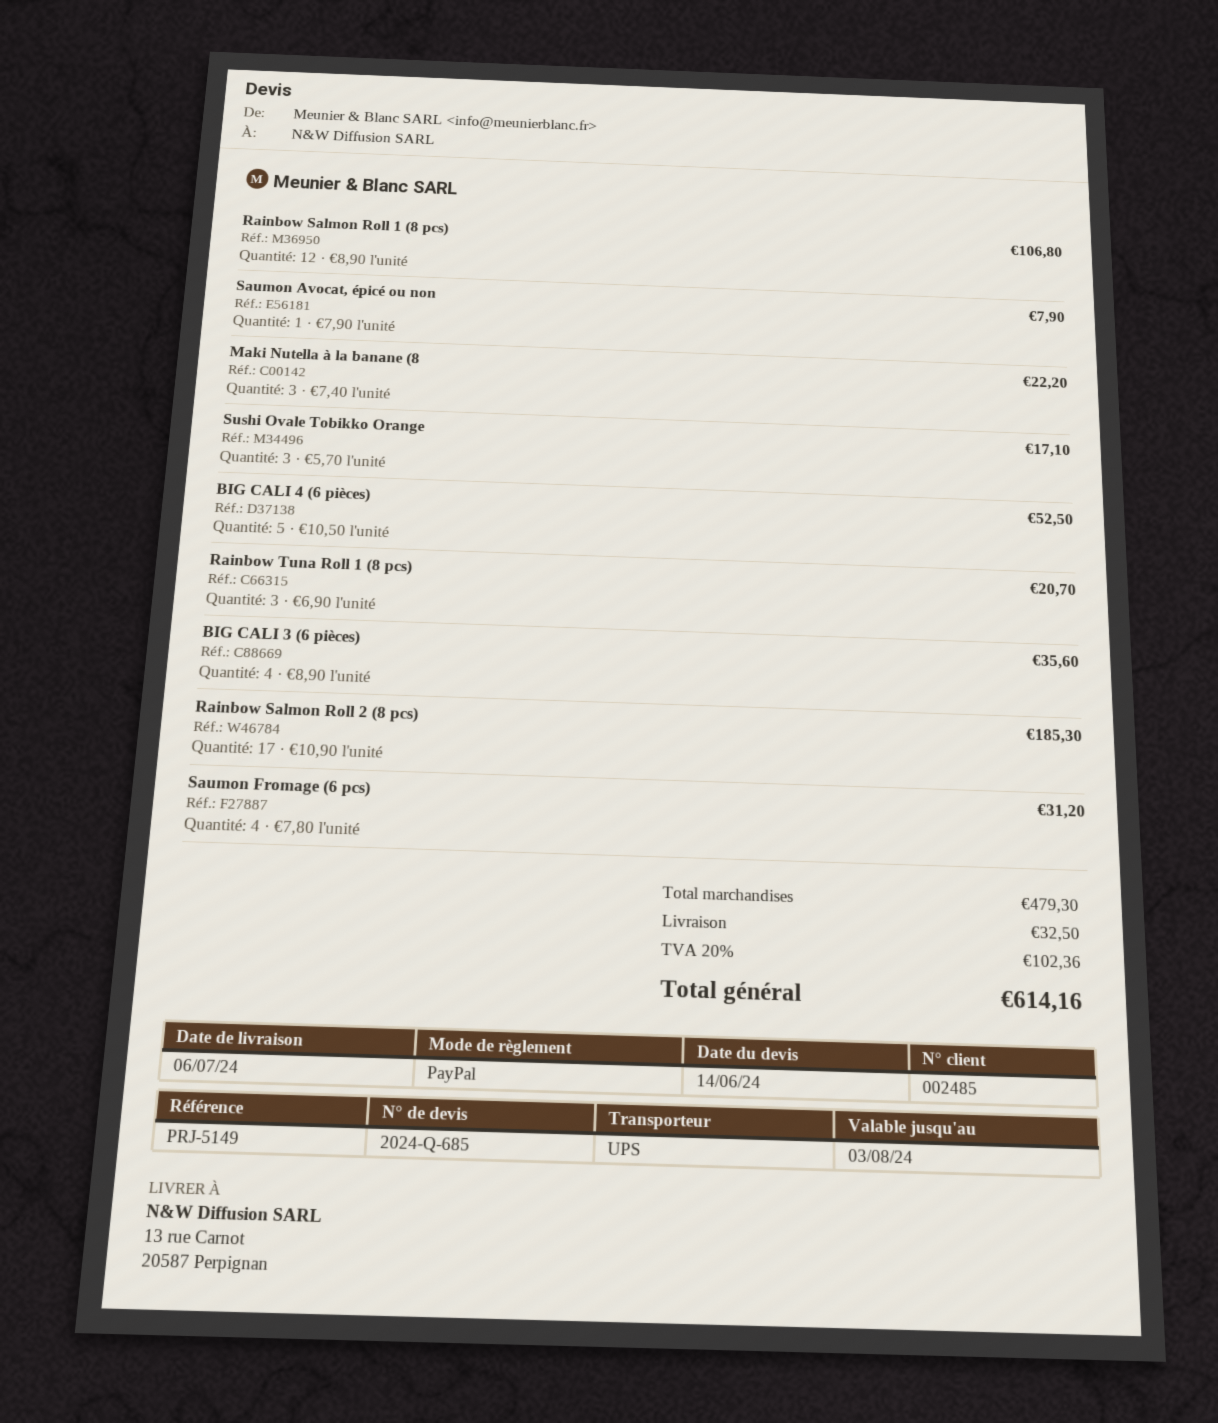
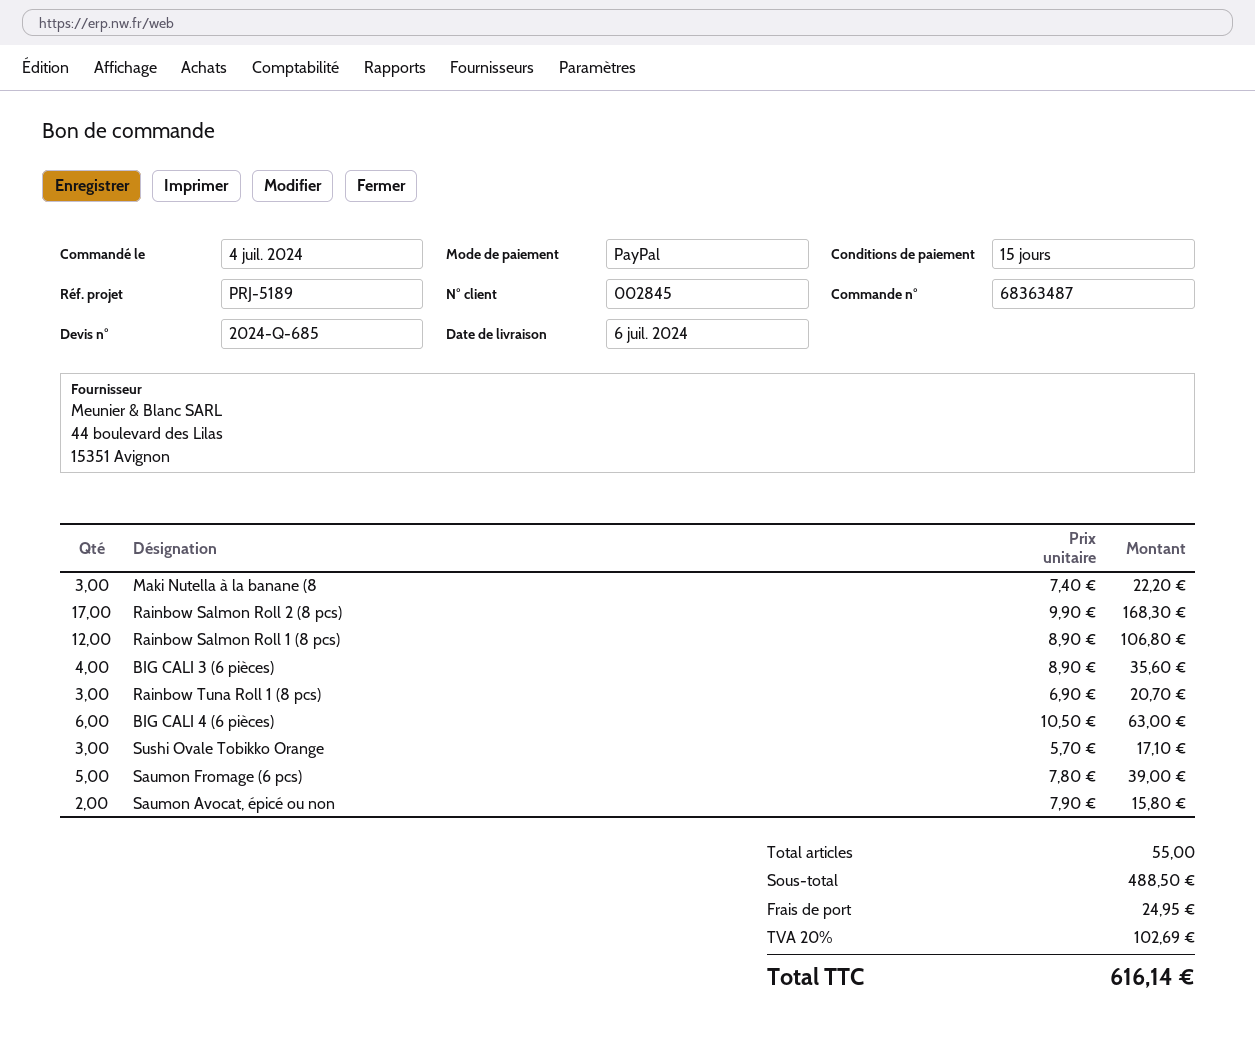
customer number: 002485 -> 002845
reference: PRJ-5149 -> PRJ-5189
Saumon Avocat, épicé ou non: 1 x 7.90 = 7.90 -> 2 x 7.90 = 15.80
BIG CALI 4 (6 pièces): 5 x 10.50 = 52.50 -> 6 x 10.50 = 63.00
Rainbow Salmon Roll 2 (8 pcs): 17 x 10.90 = 185.30 -> 17 x 9.90 = 168.30
Saumon Fromage (6 pcs): 4 x 7.80 = 31.20 -> 5 x 7.80 = 39.00
subtotal: 479.30 -> 488.50
shipping: 32.50 -> 24.95
tax: 20% = 102.36 -> 20% = 102.69
total: 614.16 -> 616.14

